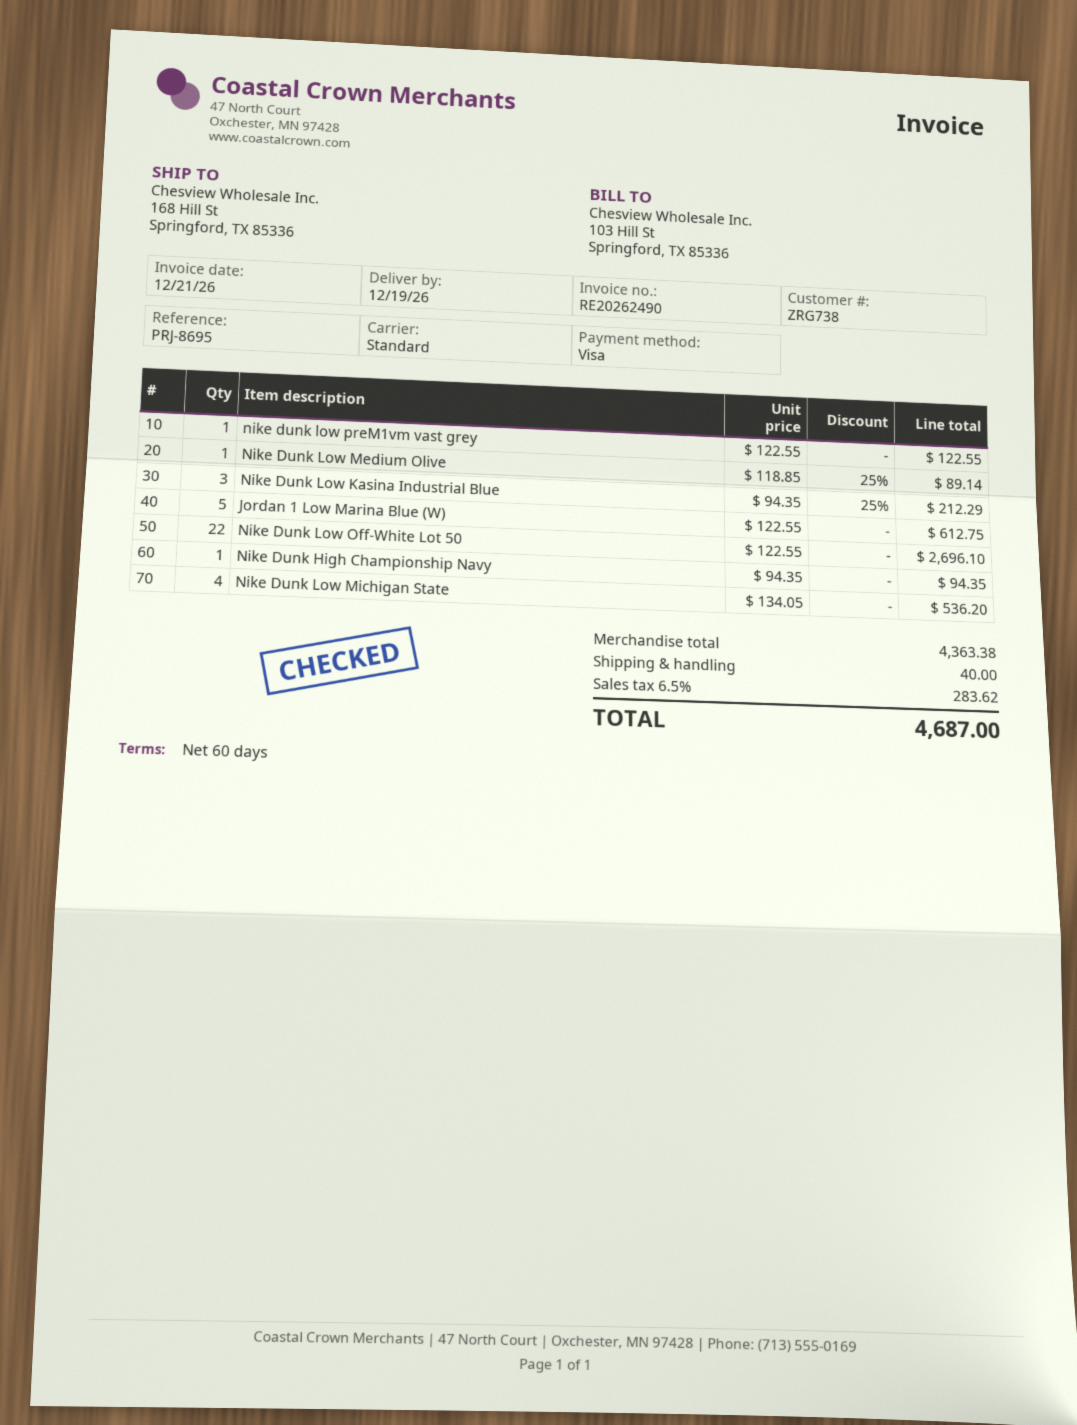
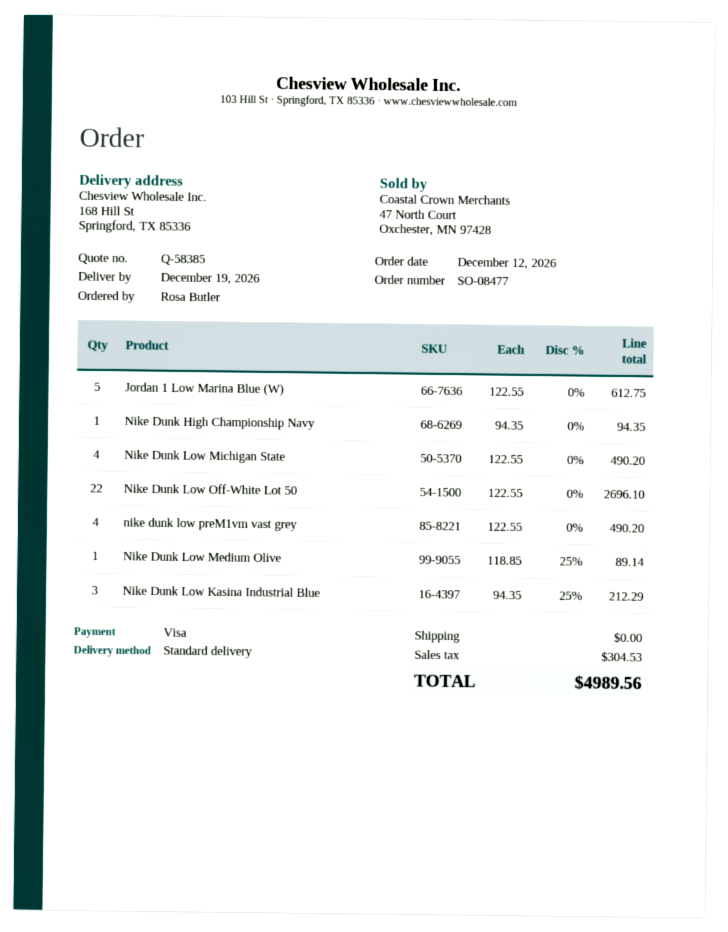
nike dunk low preM1vm vast grey: 1 x 122.55 = 122.55 -> 4 x 122.55 = 490.20
Nike Dunk Low Michigan State: 4 x 134.05 = 536.20 -> 4 x 122.55 = 490.20
shipping: 40.00 -> 0.00
tax: 283.62 -> 304.53
total: 4687.00 -> 4989.56

